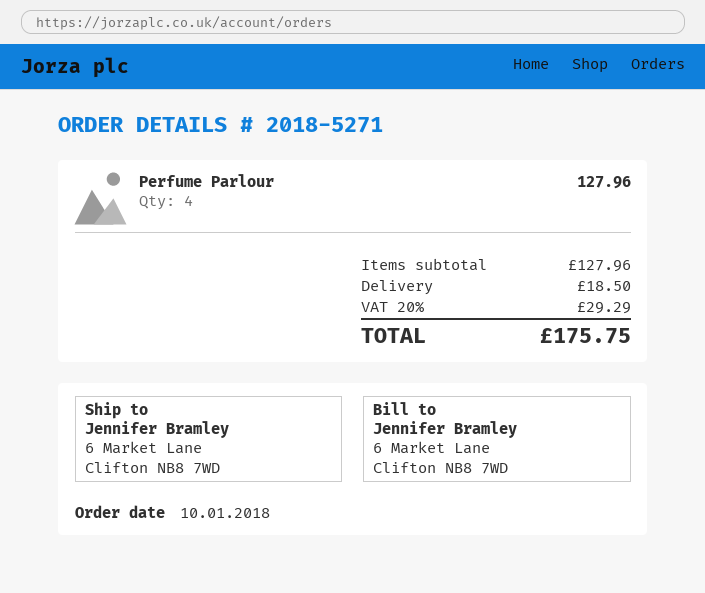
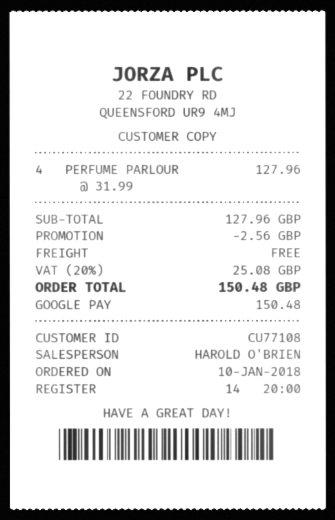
discount: none -> 2.56
shipping: 18.50 -> 0.00
tax: 20% = 29.29 -> 20% = 25.08
total: 175.75 -> 150.48

